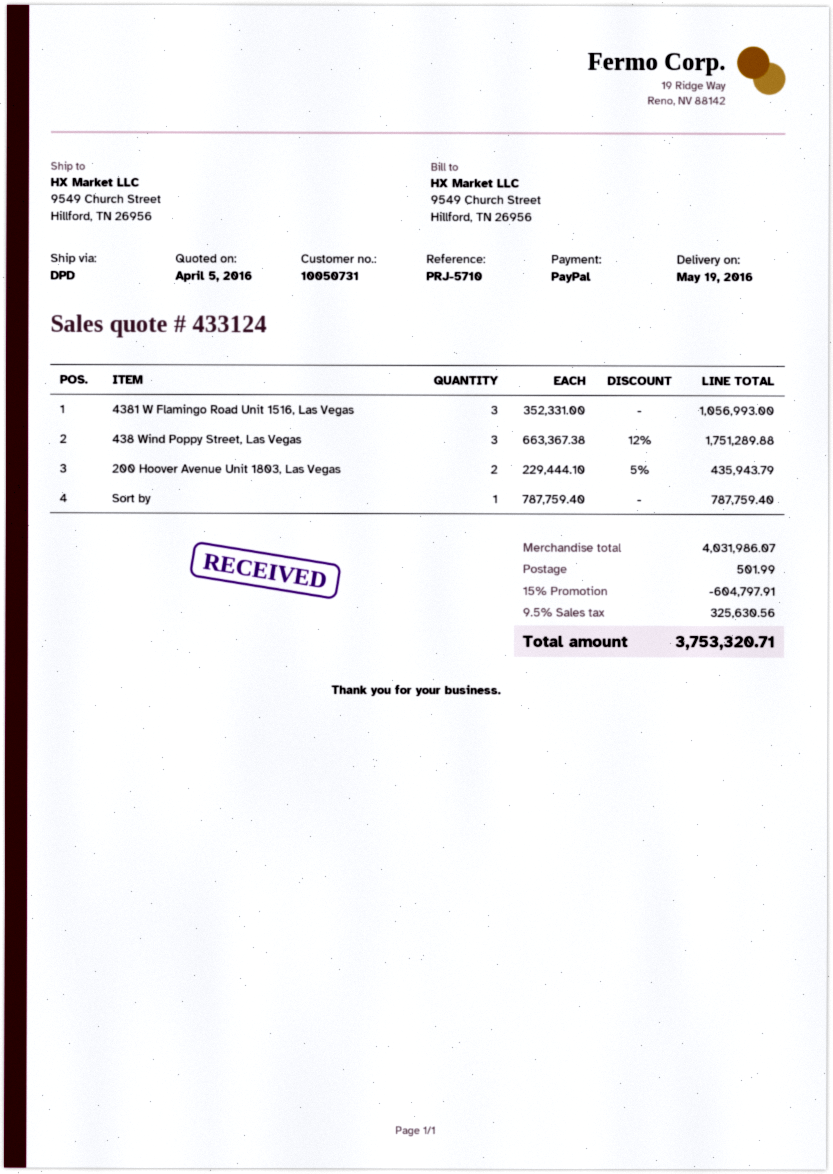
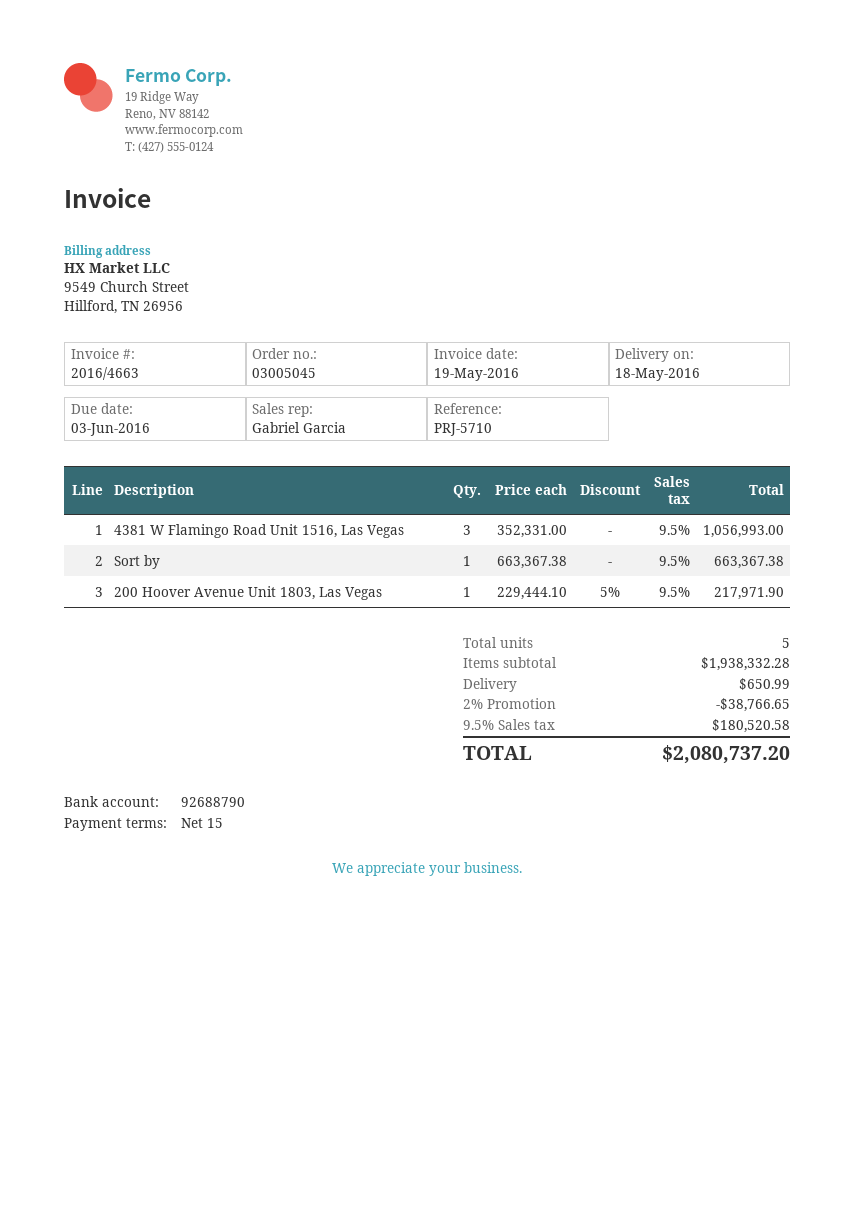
delivery date: 2016-05-19 -> 2016-05-18
438 Wind Poppy Street, Las Vegas: 3 x 663367.38 - 12% = 1751289.88 -> none
200 Hoover Avenue Unit 1803, Las Vegas: 2 x 229444.10 - 5% = 435943.79 -> 1 x 229444.10 - 5% = 217971.90
Sort by: 1 x 787759.40 = 787759.40 -> 1 x 663367.38 = 663367.38
subtotal: 4031986.07 -> 1938332.28
discount: 15% = 604797.91 -> 2% = 38766.65
shipping: 501.99 -> 650.99
tax: 9.5% = 325630.56 -> 9.5% = 180520.58
total: 3753320.71 -> 2080737.20

